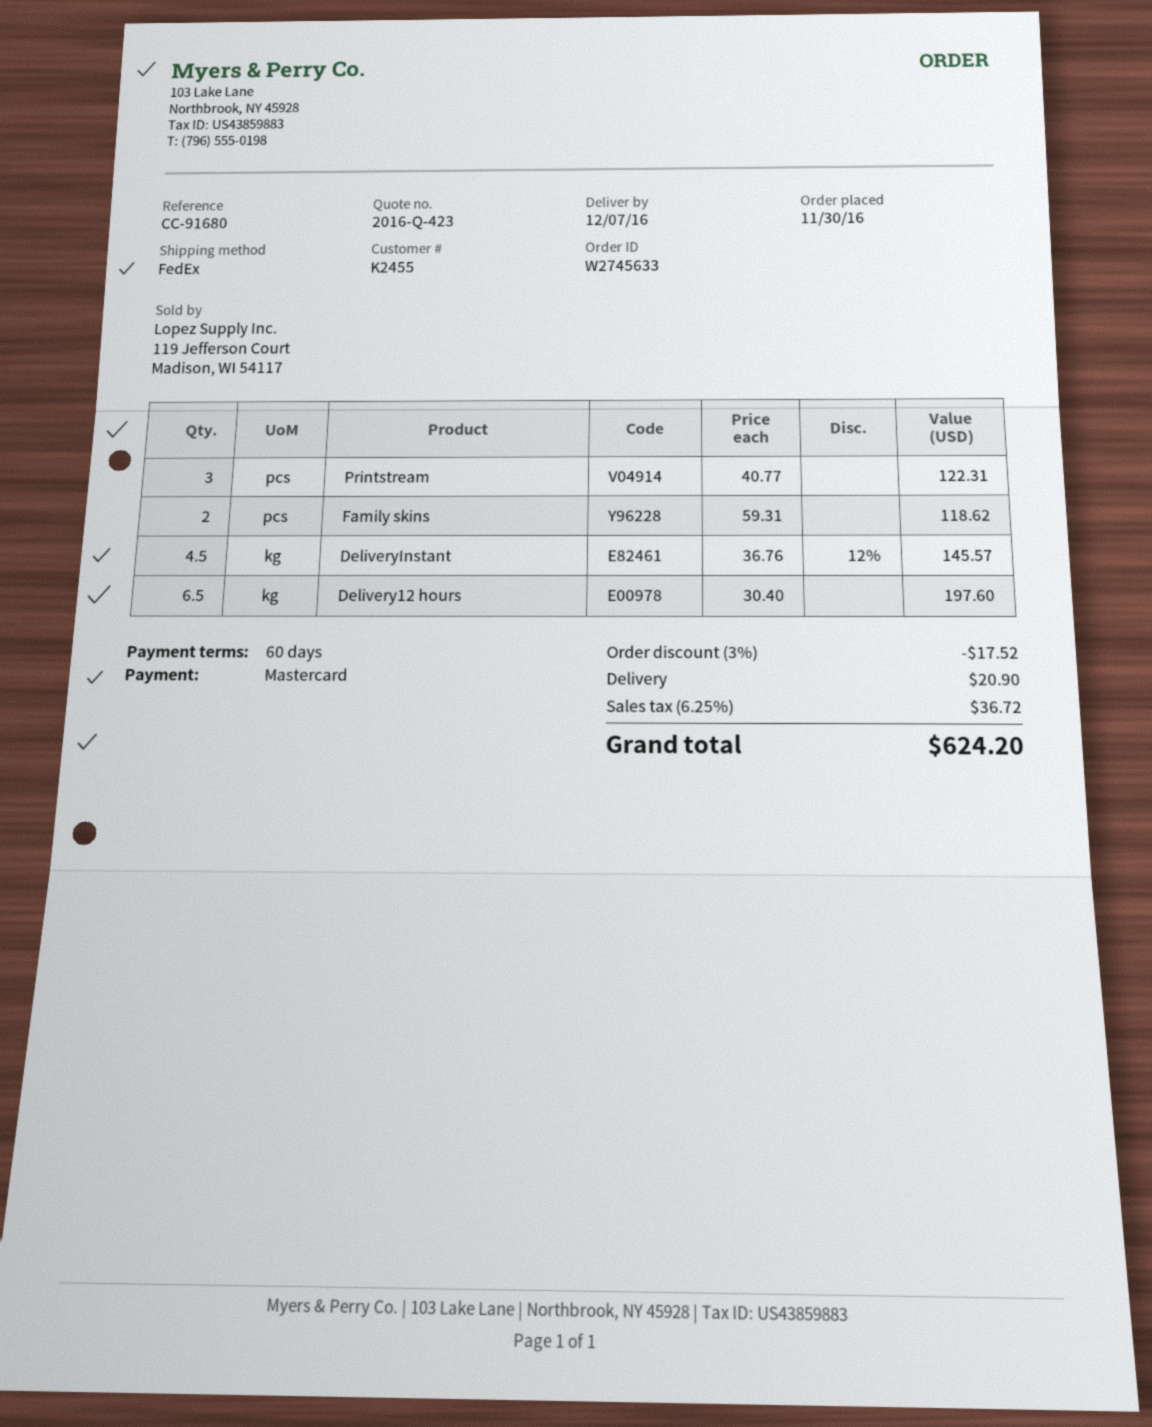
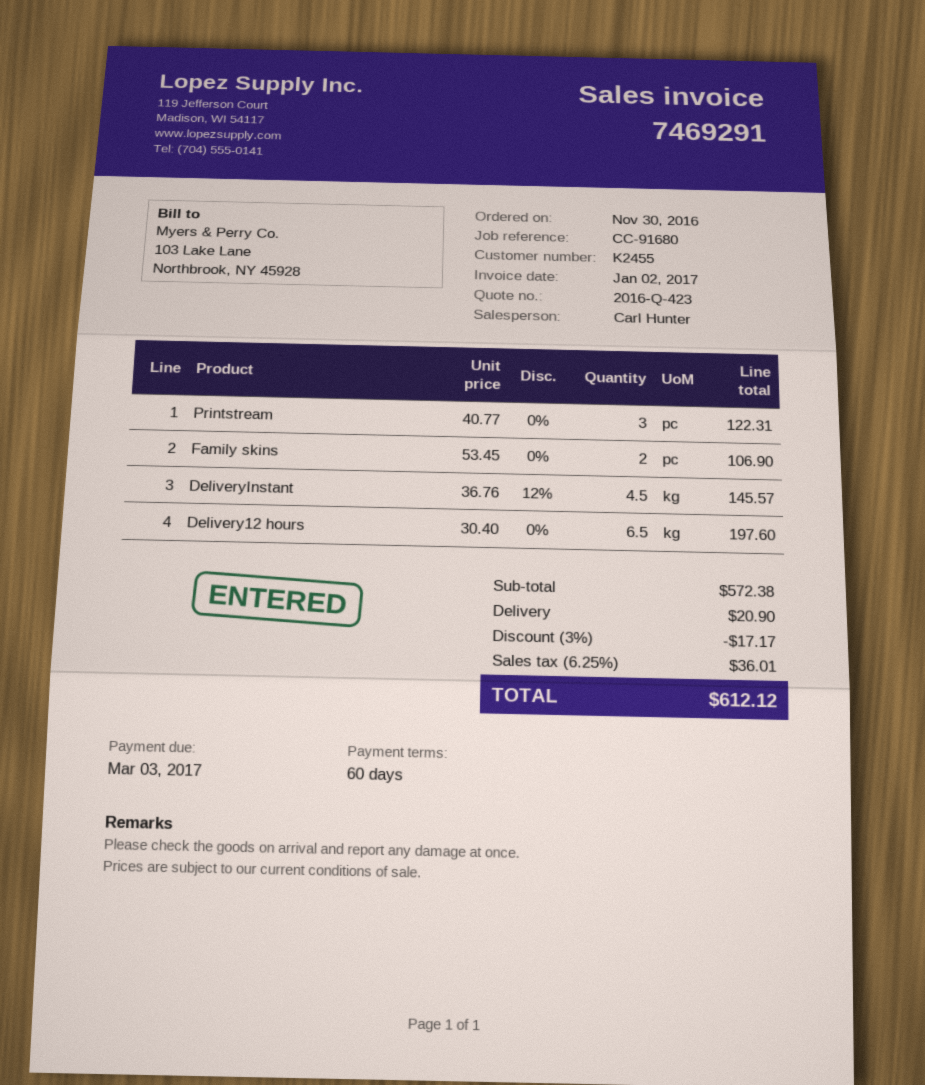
Family skins: 2 x 59.31 = 118.62 -> 2 x 53.45 = 106.90
discount: 3% = 17.52 -> 3% = 17.17
tax: 6.25% = 36.72 -> 6.25% = 36.01
total: 624.20 -> 612.12

